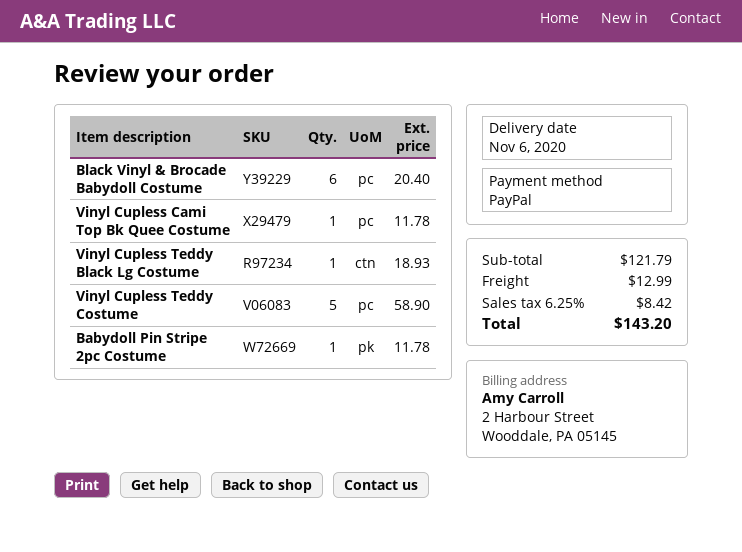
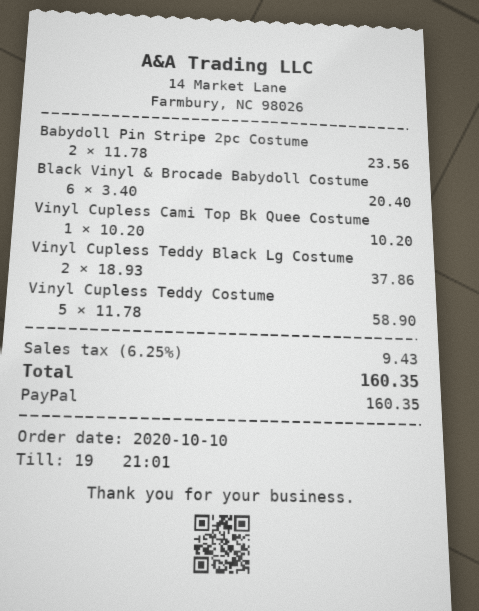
Vinyl Cupless Cami Top Bk Quee Costume: 1 for 11.78 -> 1 for 10.20
Vinyl Cupless Teddy Black Lg Costume: 1 for 18.93 -> 2 for 37.86
Babydoll Pin Stripe 2pc Costume: 1 for 11.78 -> 2 for 23.56
shipping: 12.99 -> none
tax: 6.25% = 8.42 -> 6.25% = 9.43
total: 143.20 -> 160.35

